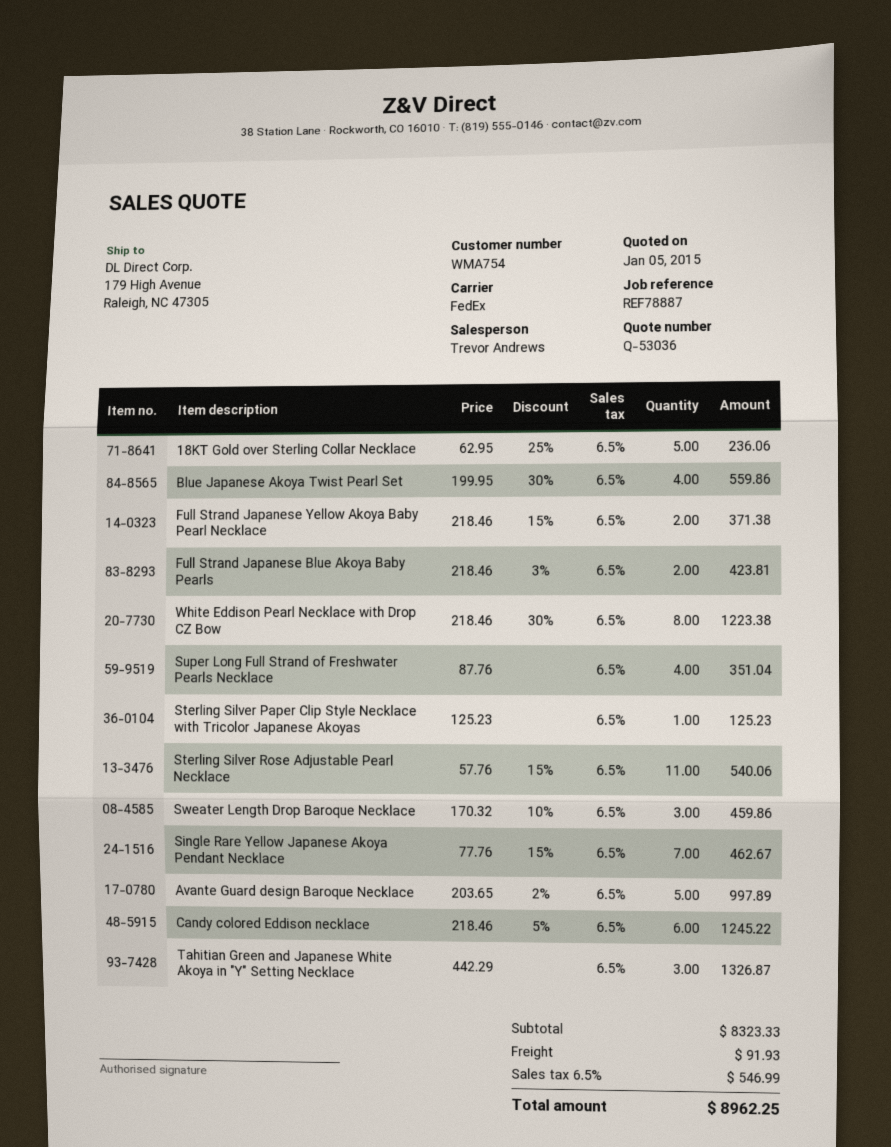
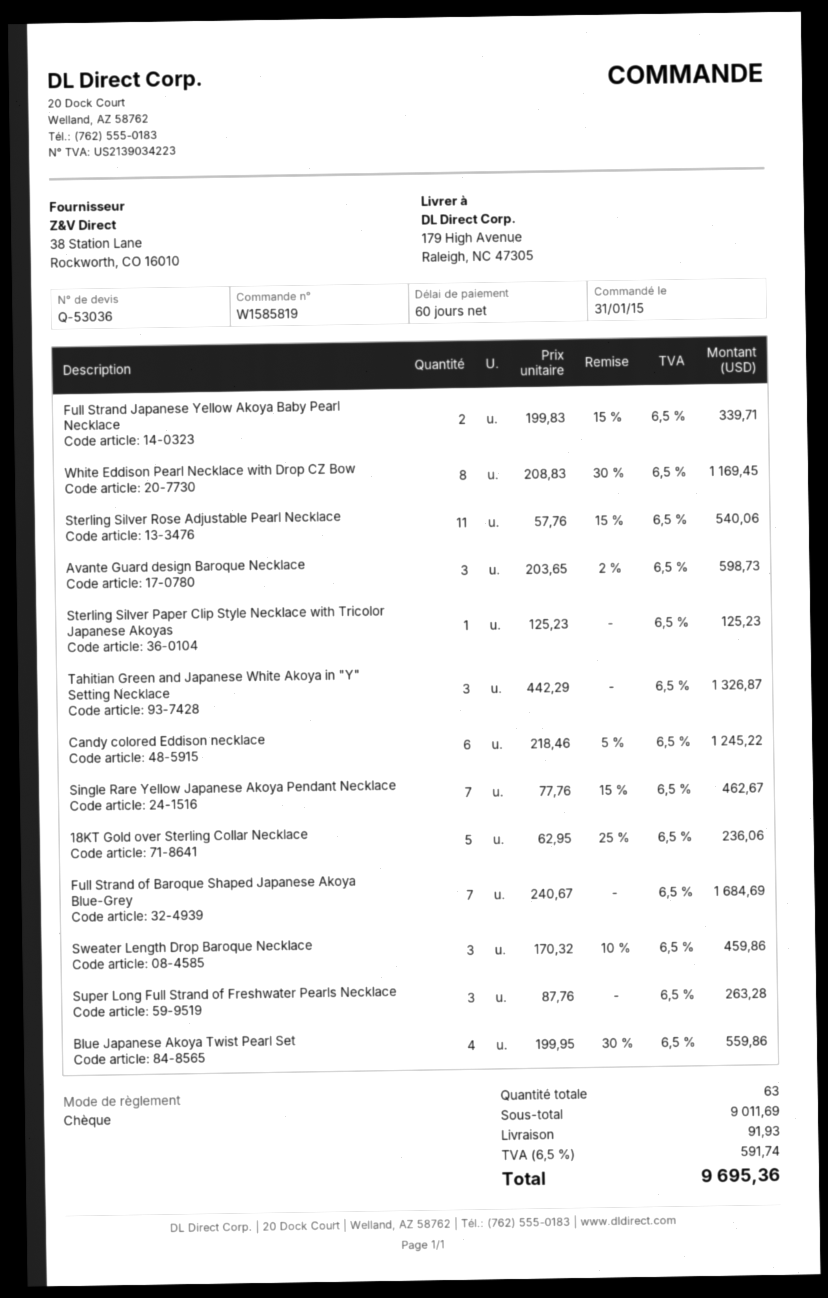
Full Strand Japanese Yellow Akoya Baby Pearl Necklace: 2 x 218.46 - 15% = 371.38 -> 2 x 199.83 - 15% = 339.71
Full Strand Japanese Blue Akoya Baby Pearls: 2 x 218.46 - 3% = 423.81 -> none
White Eddison Pearl Necklace with Drop CZ Bow: 8 x 218.46 - 30% = 1223.38 -> 8 x 208.83 - 30% = 1169.45
Super Long Full Strand of Freshwater Pearls Necklace: 4 x 87.76 = 351.04 -> 3 x 87.76 = 263.28
Avante Guard design Baroque Necklace: 5 x 203.65 - 2% = 997.89 -> 3 x 203.65 - 2% = 598.73
Full Strand of Baroque Shaped Japanese Akoya Blue-Grey: none -> 7 x 240.67 = 1684.69
subtotal: 8323.33 -> 9011.69
tax: 6.5% = 546.99 -> 6.5% = 591.74
total: 8962.25 -> 9695.36

